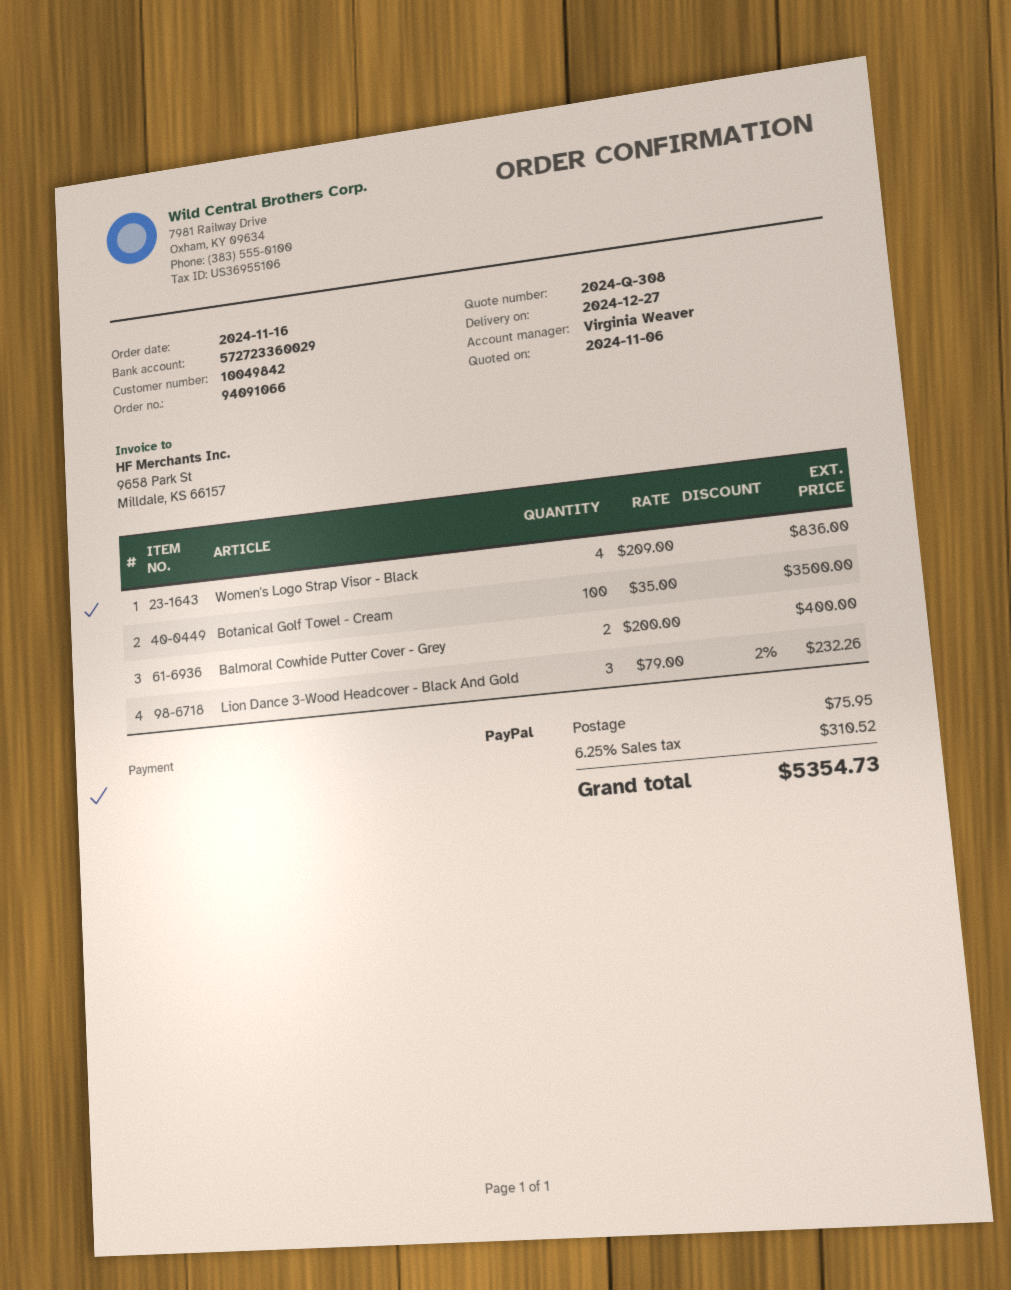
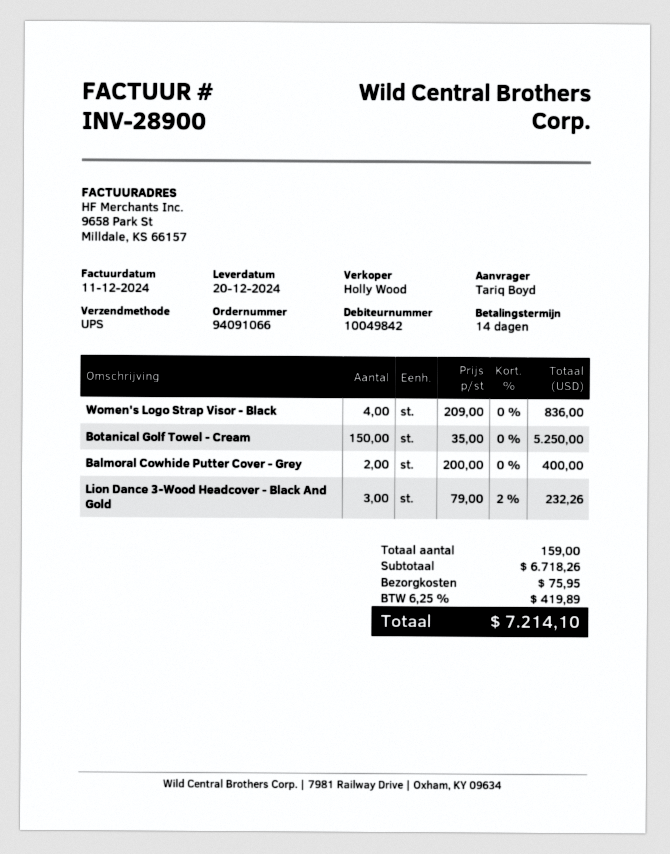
delivery date: 2024-12-27 -> 2024-12-20
sales rep: Virginia Weaver -> Holly Wood
Botanical Golf Towel - Cream: 100 x 35.00 = 3500.00 -> 150 x 35.00 = 5250.00
tax: 6.25% = 310.52 -> 6.25% = 419.89
total: 5354.73 -> 7214.10

